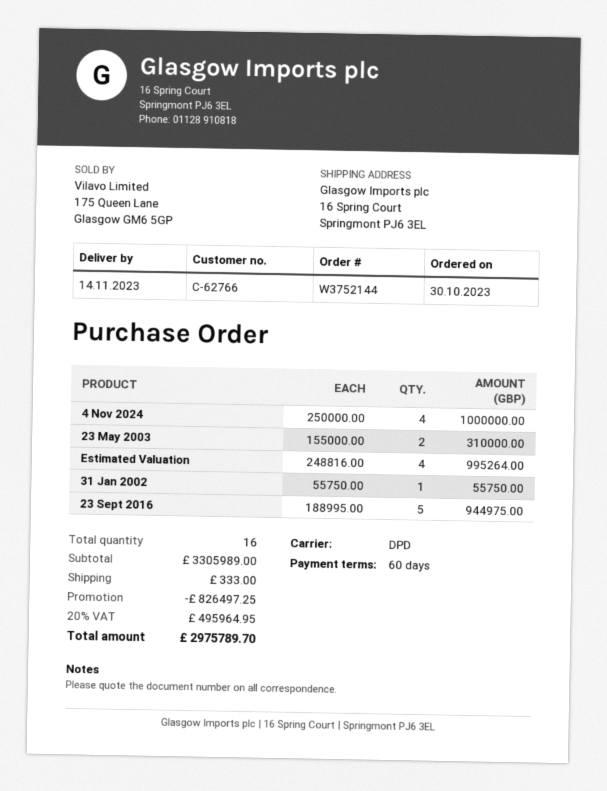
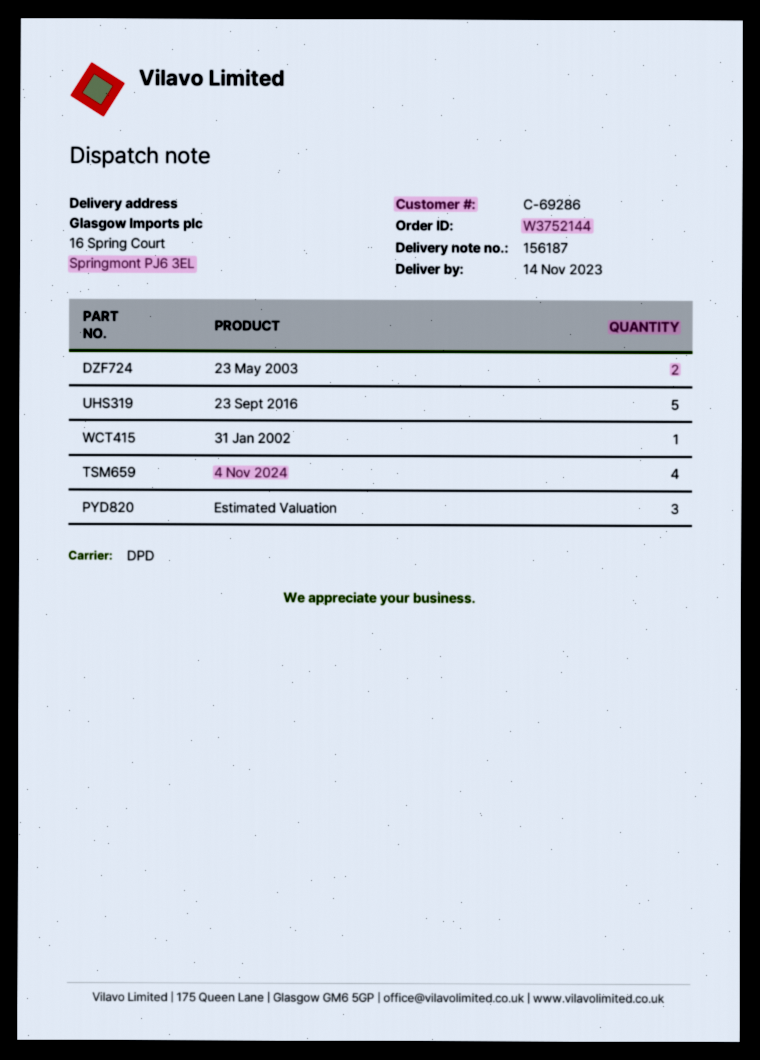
customer number: C-62766 -> C-69286
Estimated Valuation: 4 -> 3

